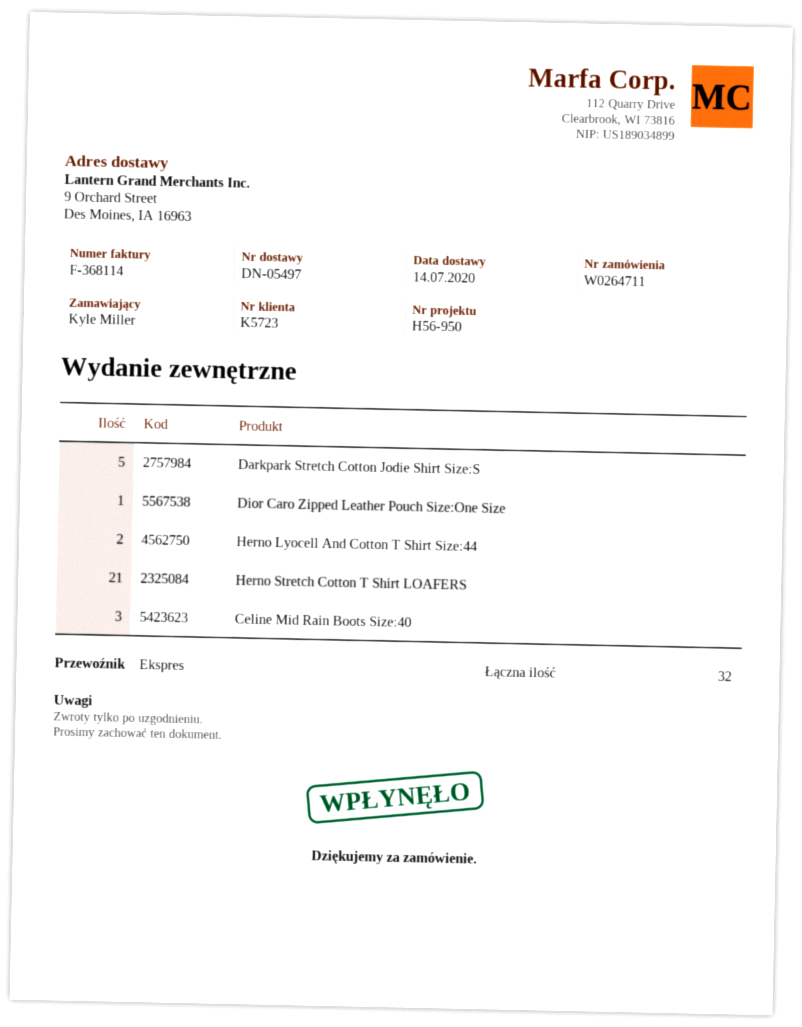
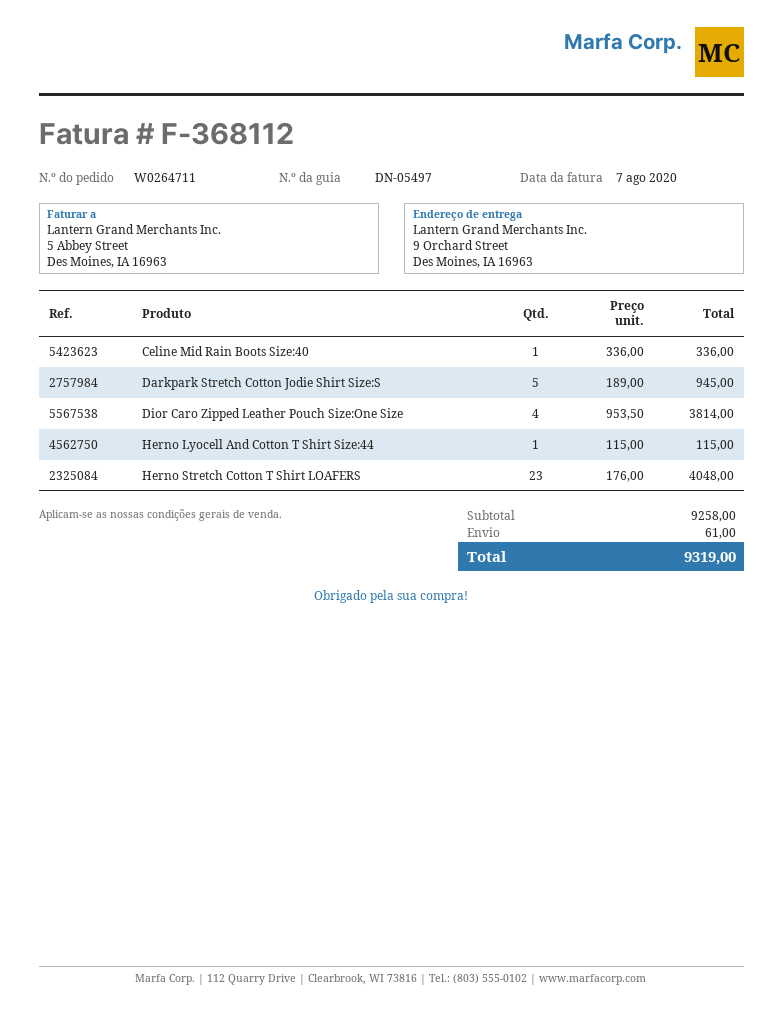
invoice number: F-368114 -> F-368112
Dior Caro Zipped Leather Pouch Size:One Size: 1 -> 4
Herno Lyocell And Cotton T Shirt Size:44: 2 -> 1
Herno Stretch Cotton T Shirt LOAFERS: 21 -> 23
Celine Mid Rain Boots Size:40: 3 -> 1

